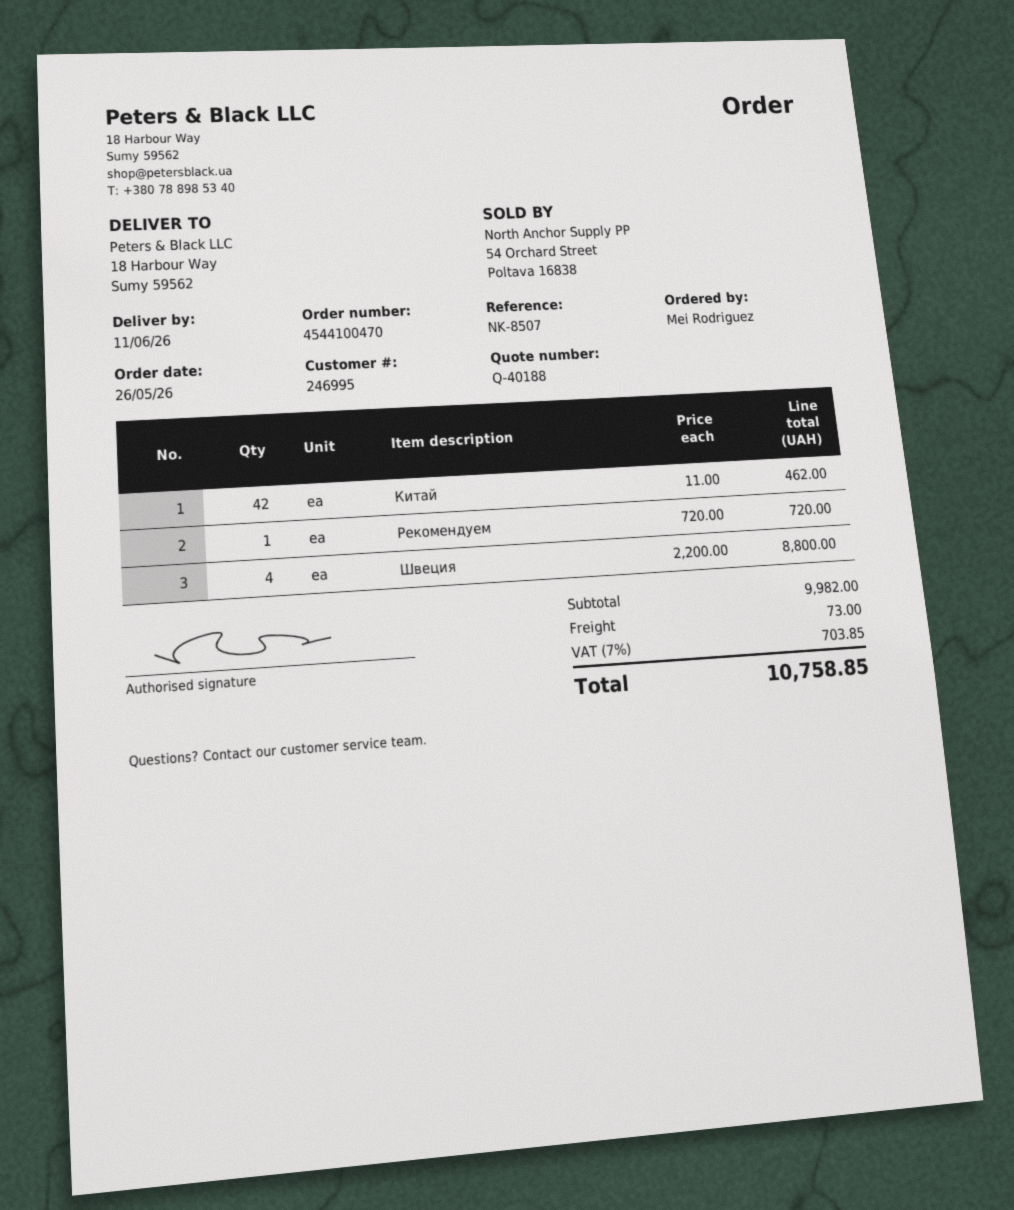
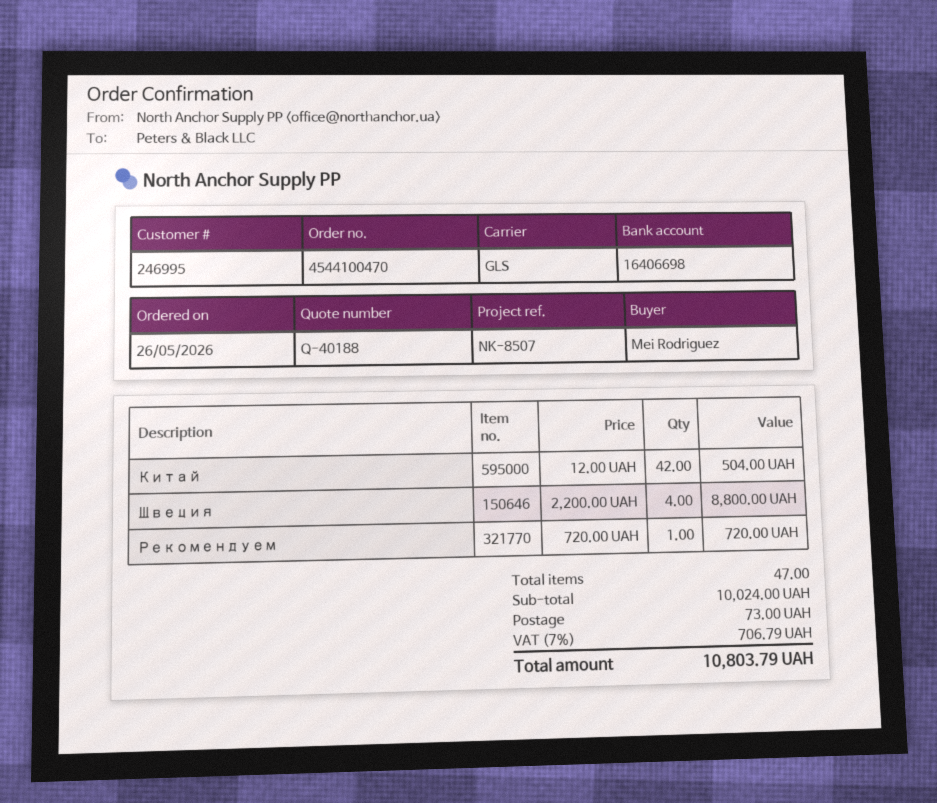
Китай: 42 x 11.00 = 462.00 -> 42 x 12.00 = 504.00
subtotal: 9982.00 -> 10024.00
tax: 7% = 703.85 -> 7% = 706.79
total: 10758.85 -> 10803.79

